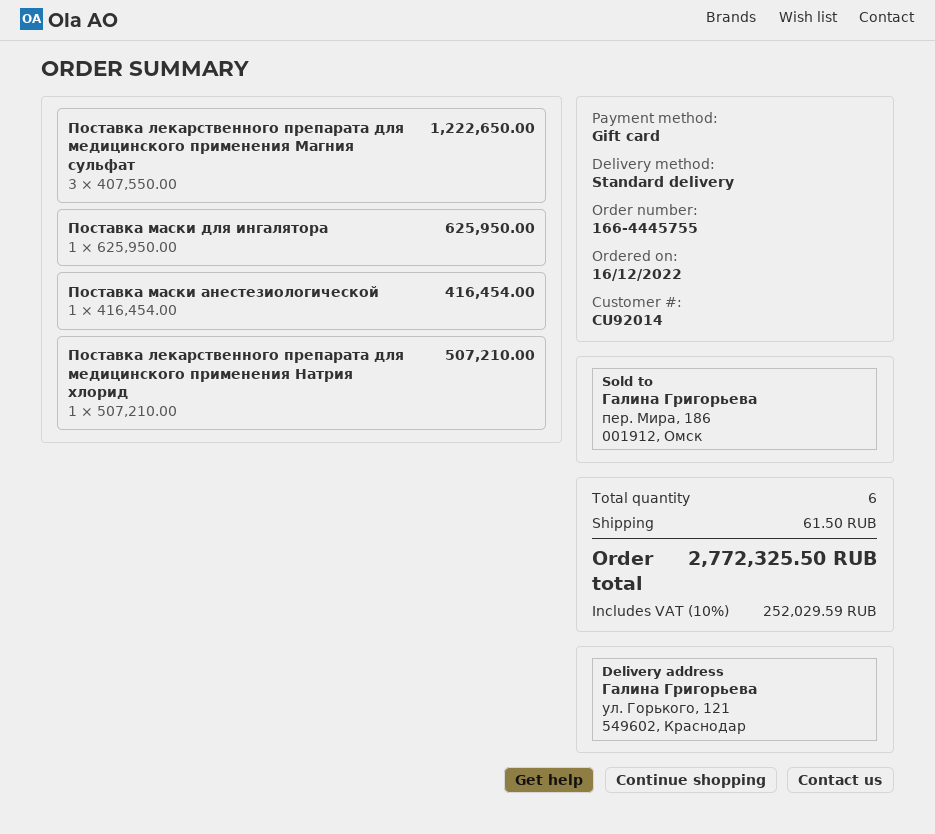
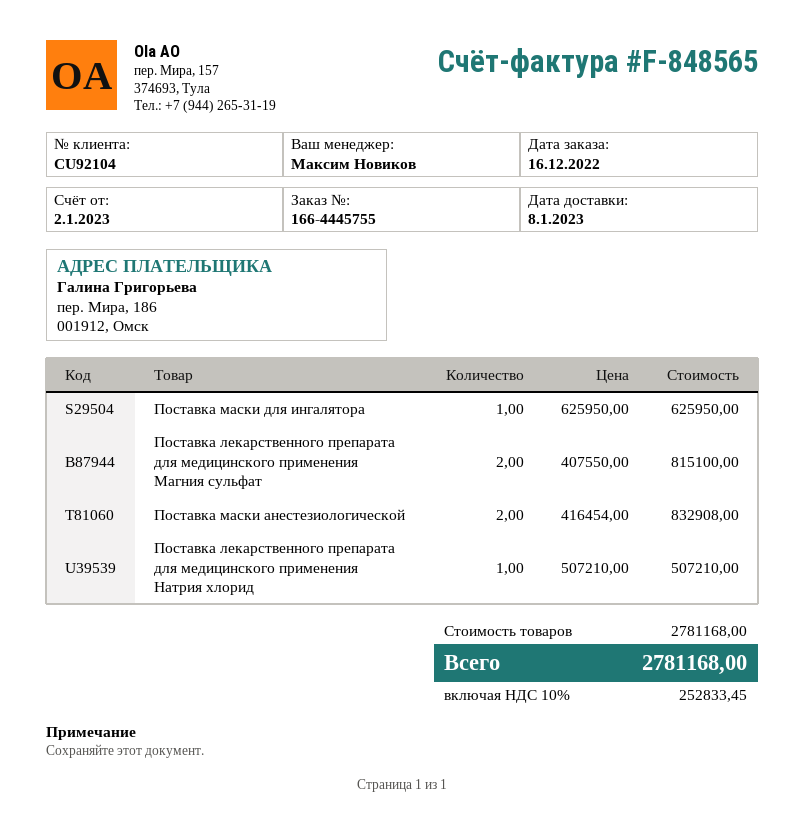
customer number: CU92014 -> CU92104
Поставка лекарственного препарата для медицинского применения Магния сульфат: 3 x 407550.00 = 1222650.00 -> 2 x 407550.00 = 815100.00
Поставка маски анестезиологической: 1 x 416454.00 = 416454.00 -> 2 x 416454.00 = 832908.00
shipping: 61.50 -> none
tax: 10% = 252029.59 -> 10% = 252833.45
total: 2772325.50 -> 2781168.00

